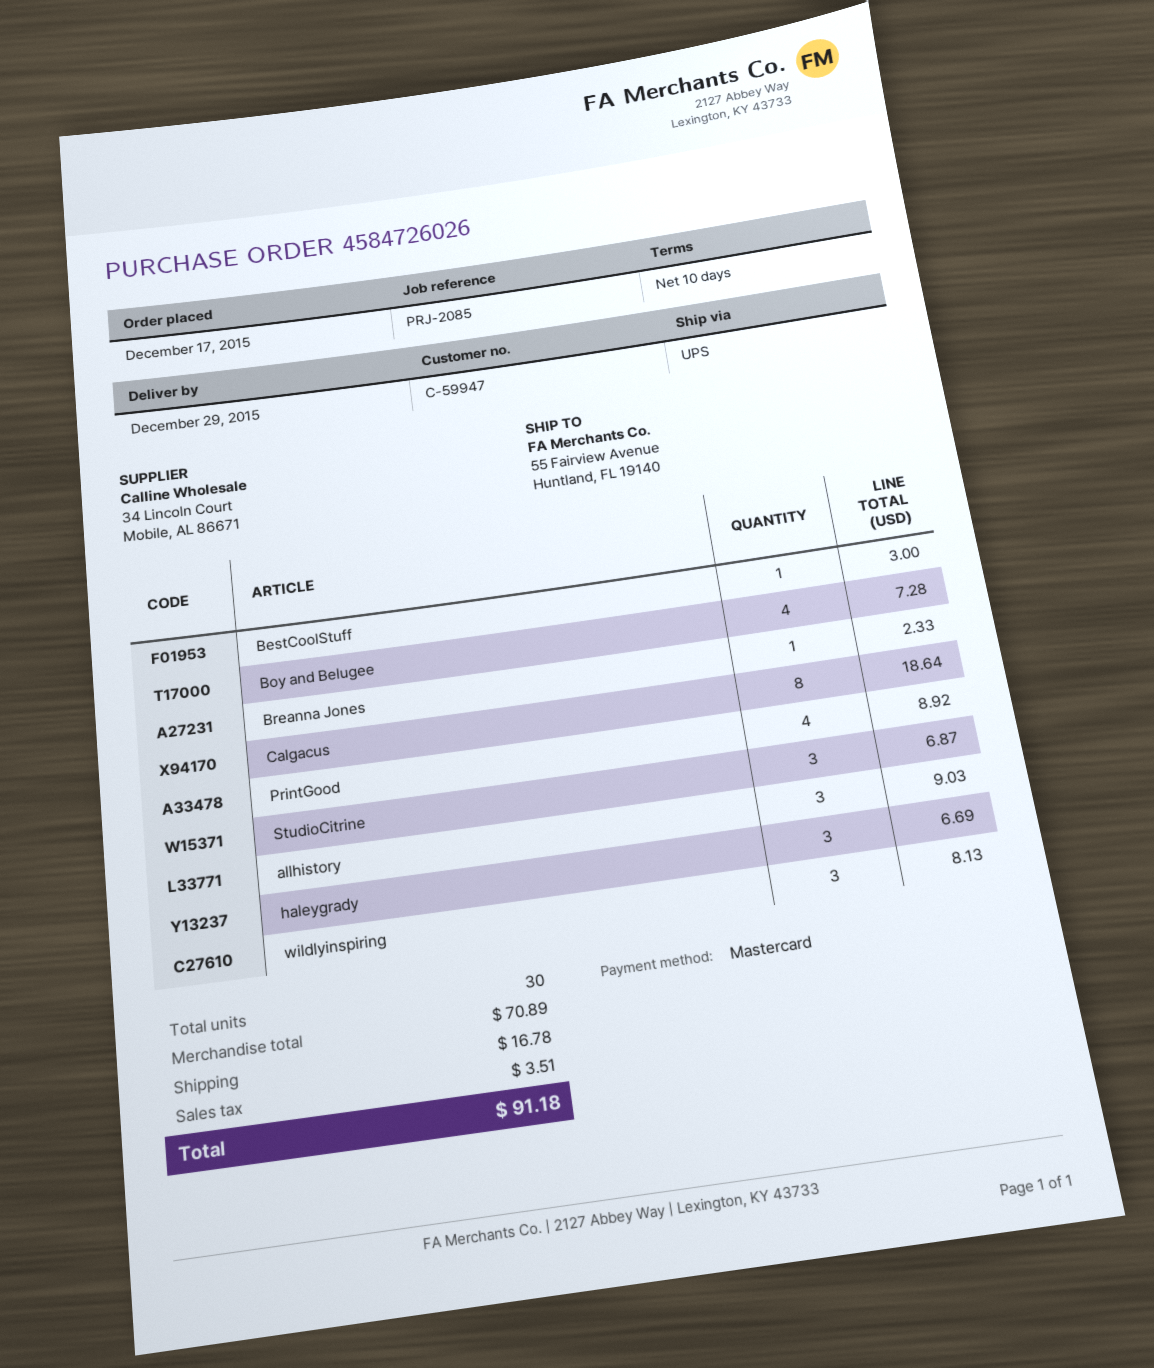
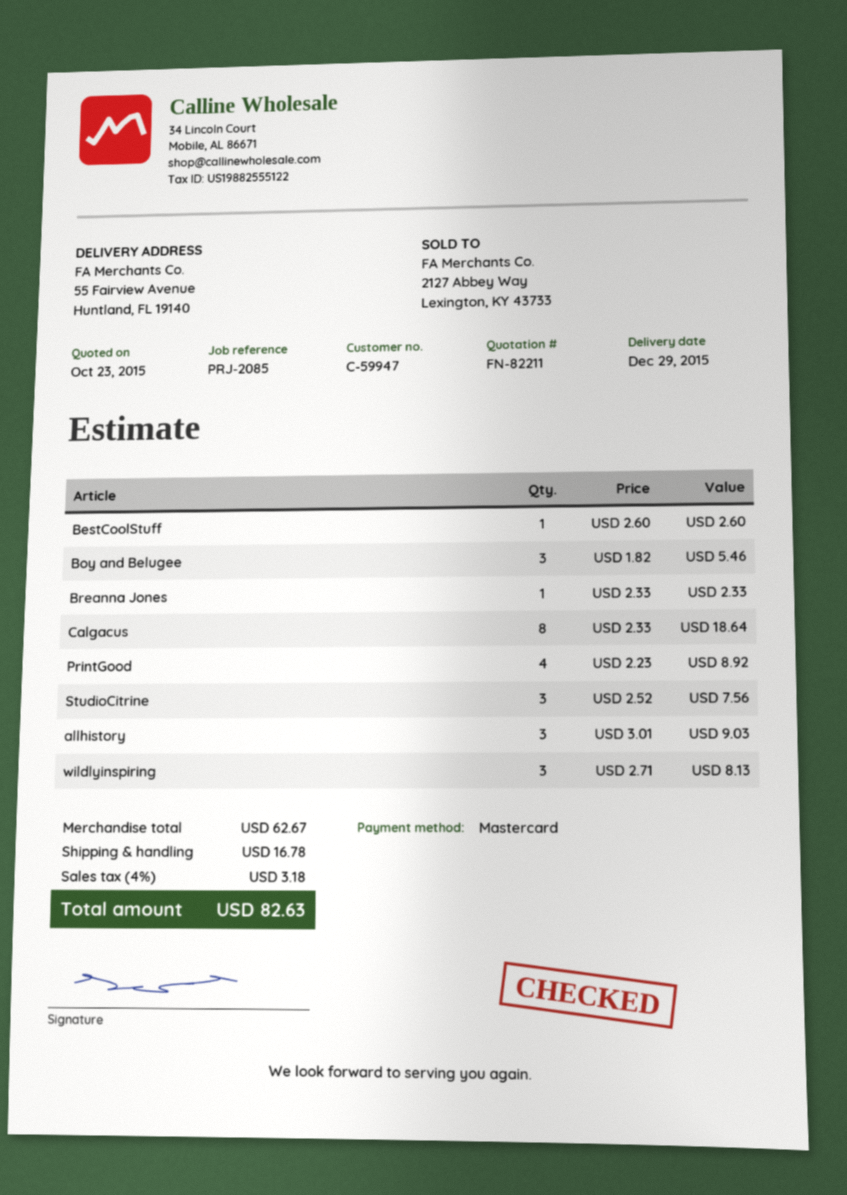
BestCoolStuff: 1 for 3.00 -> 1 for 2.60
Boy and Belugee: 4 for 7.28 -> 3 for 5.46
StudioCitrine: 3 for 6.87 -> 3 for 7.56
haleygrady: 3 for 6.69 -> none
subtotal: 70.89 -> 62.67
tax: 3.51 -> 3.18
total: 91.18 -> 82.63

